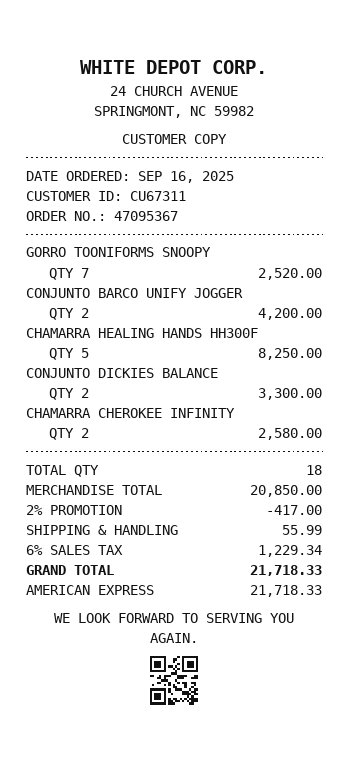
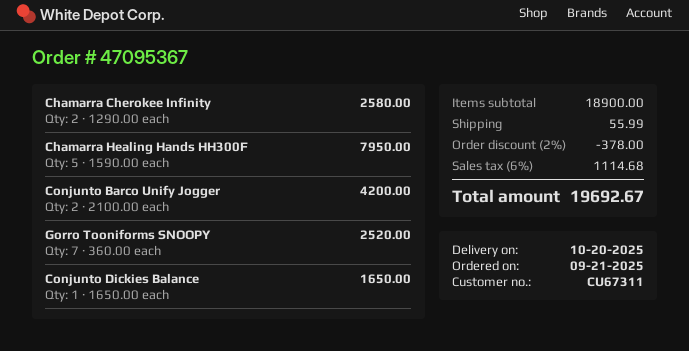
order date: 2025-09-16 -> 2025-09-21
CHAMARRA HEALING HANDS HH300F: 5 for 8250.00 -> 5 for 7950.00
CONJUNTO DICKIES BALANCE: 2 for 3300.00 -> 1 for 1650.00
subtotal: 20850.00 -> 18900.00
discount: 2% = 417.00 -> 2% = 378.00
tax: 6% = 1229.34 -> 6% = 1114.68
total: 21718.33 -> 19692.67

